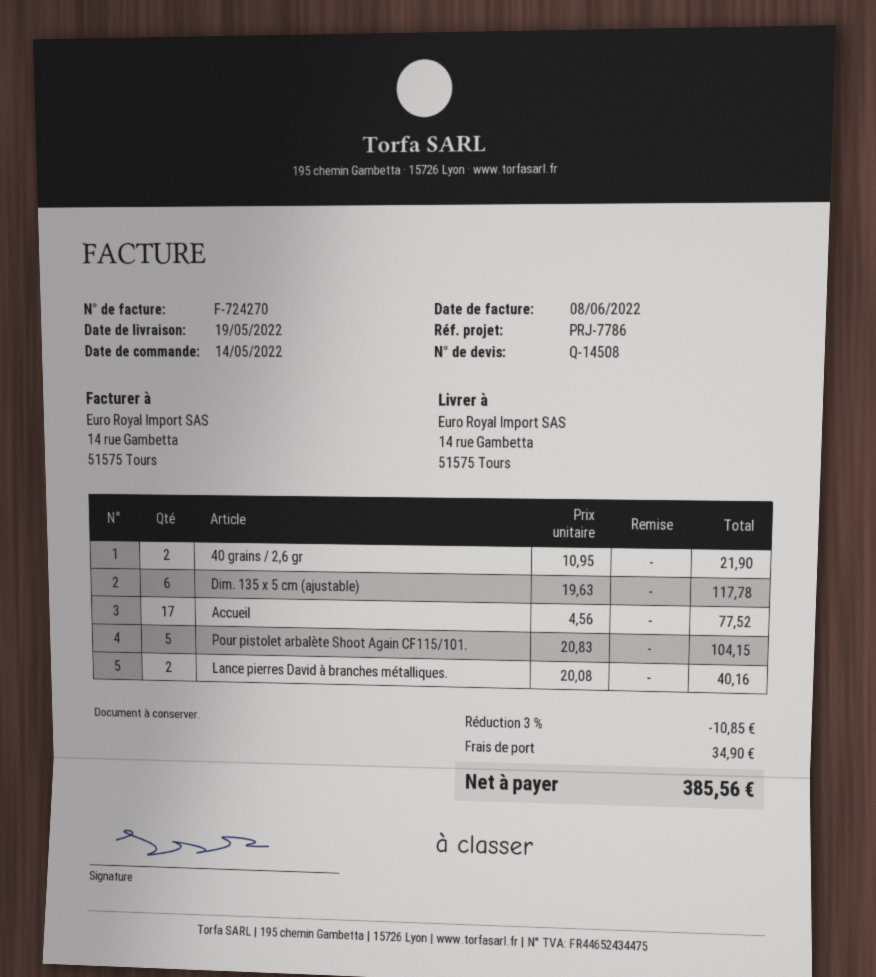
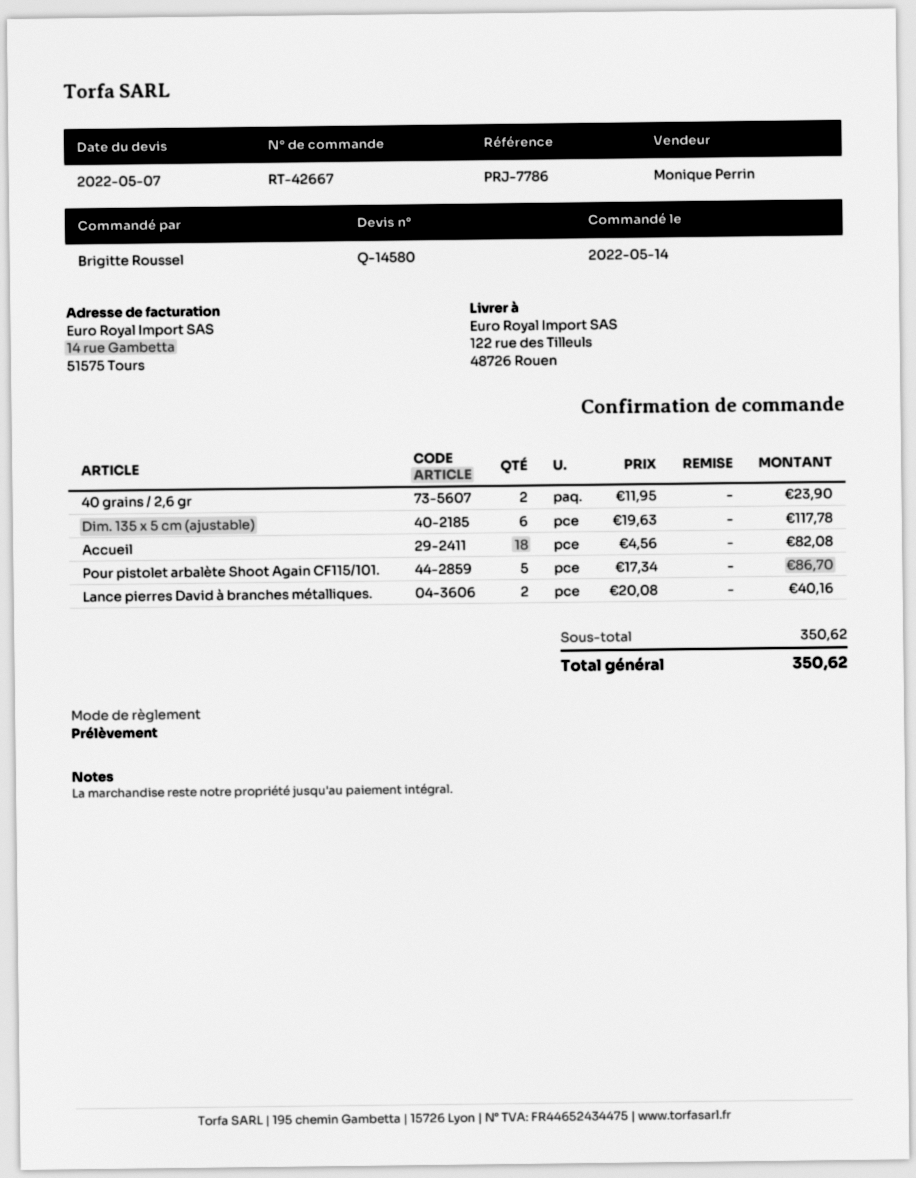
quote number: Q-14508 -> Q-14580
ship to: 14 rue Gambetta, 51575 Tours -> 122 rue des Tilleuls, 48726 Rouen
40 grains / 2,6 gr: 2 x 10.95 = 21.90 -> 2 x 11.95 = 23.90
Accueil: 17 x 4.56 = 77.52 -> 18 x 4.56 = 82.08
Pour pistolet arbalète Shoot Again CF115/101.: 5 x 20.83 = 104.15 -> 5 x 17.34 = 86.70
discount: 3% = 10.85 -> none
shipping: 34.90 -> none
total: 385.56 -> 350.62

